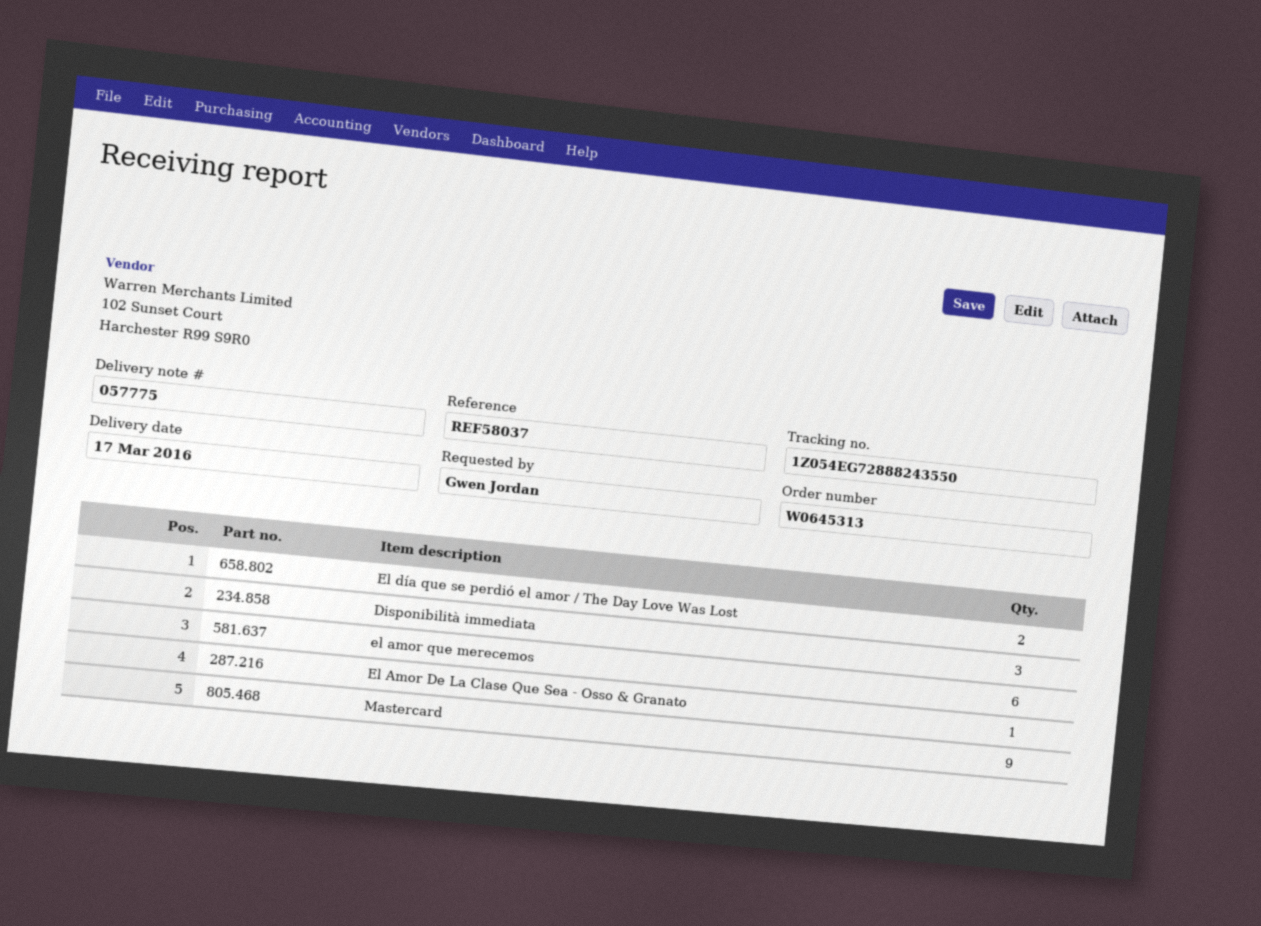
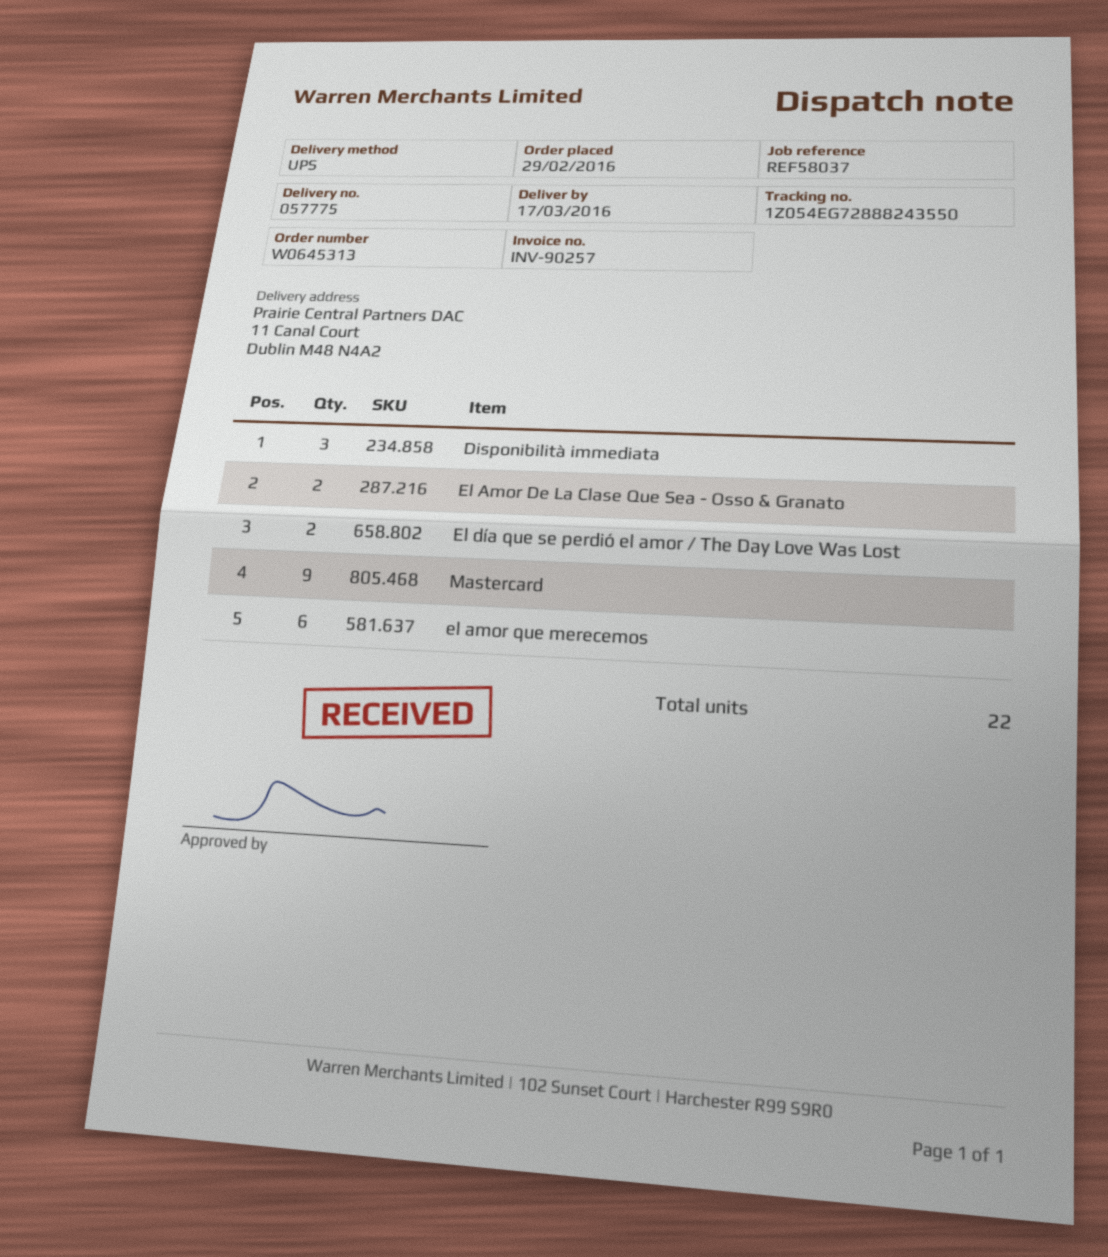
El Amor De La Clase Que Sea - Osso & Granato: 1 -> 2

